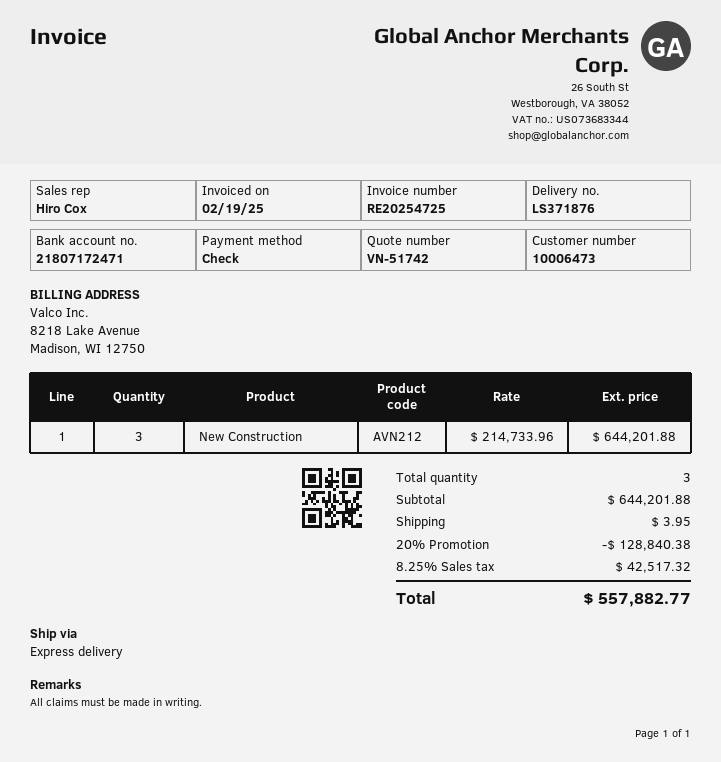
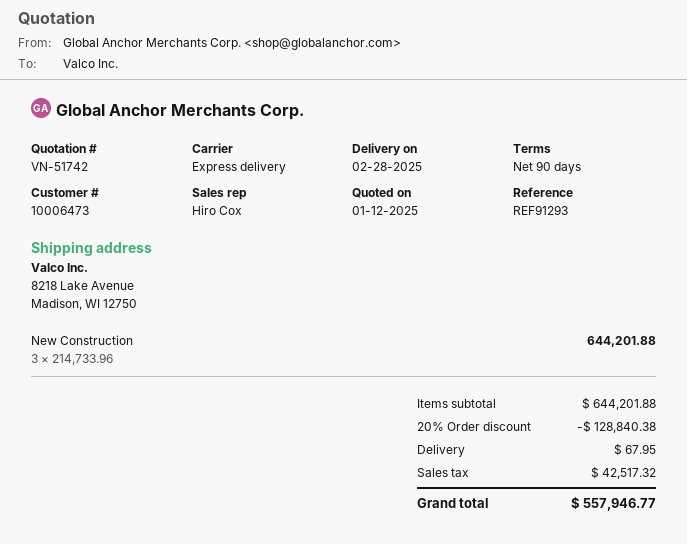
shipping: 3.95 -> 67.95
total: 557882.77 -> 557946.77

